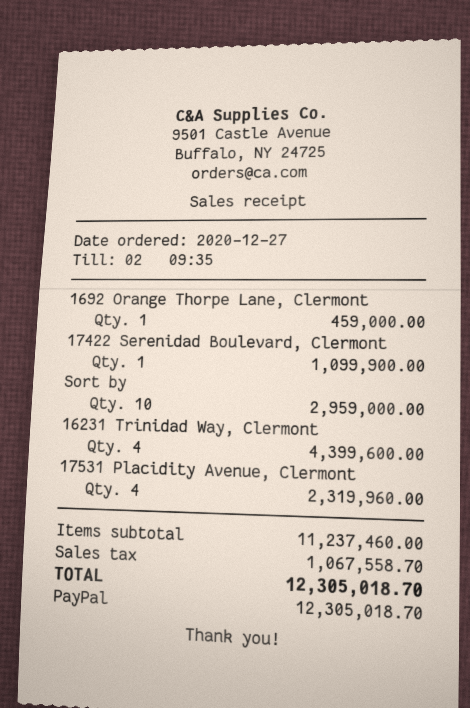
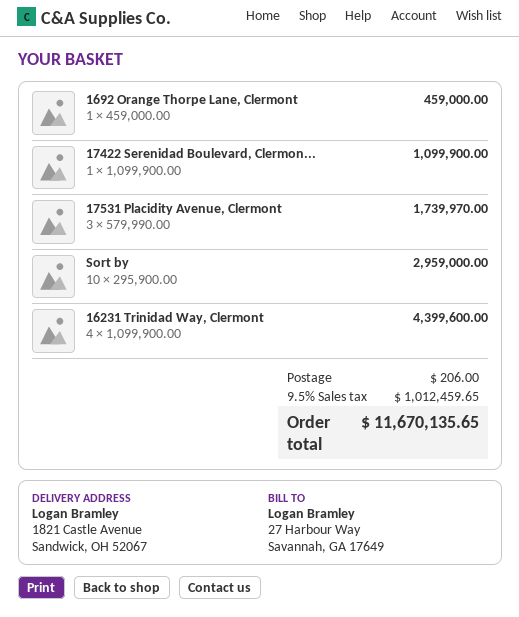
17531 Placidity Avenue, Clermont: 4 for 2319960.00 -> 3 for 1739970.00
shipping: none -> 206.00
tax: 1067558.70 -> 1012459.65
total: 12305018.70 -> 11670135.65

